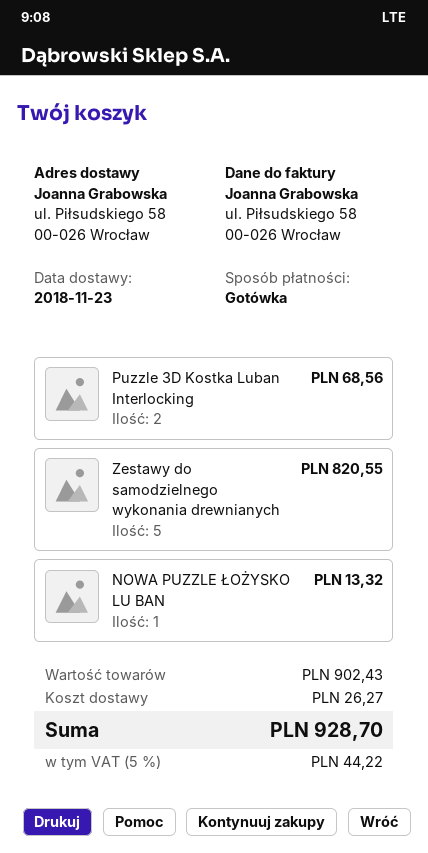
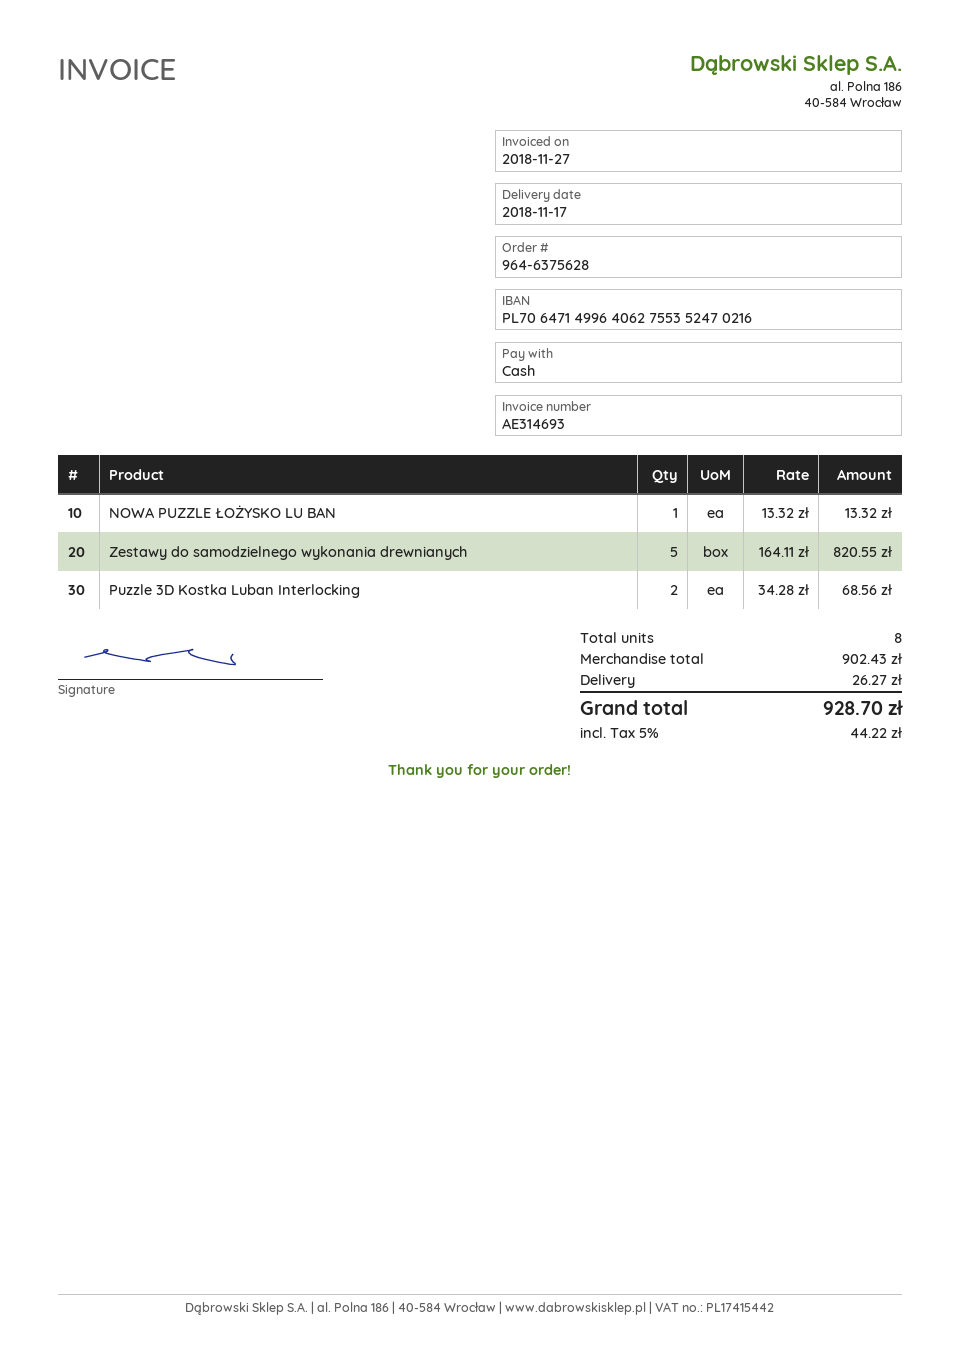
delivery date: 2018-11-23 -> 2018-11-17

